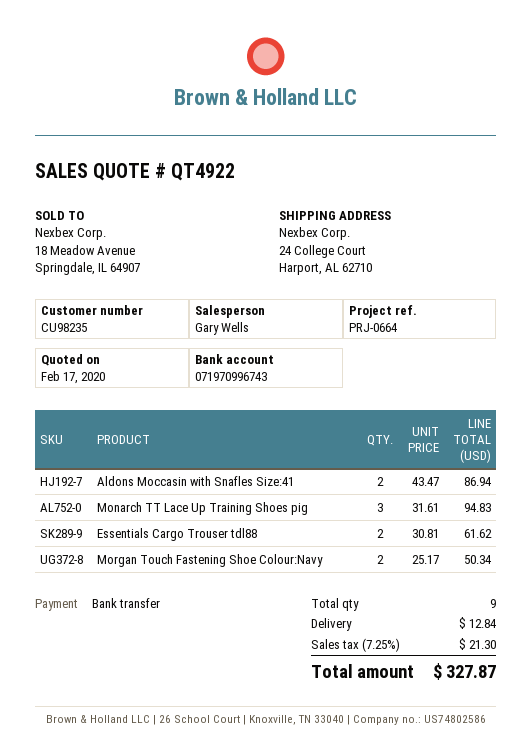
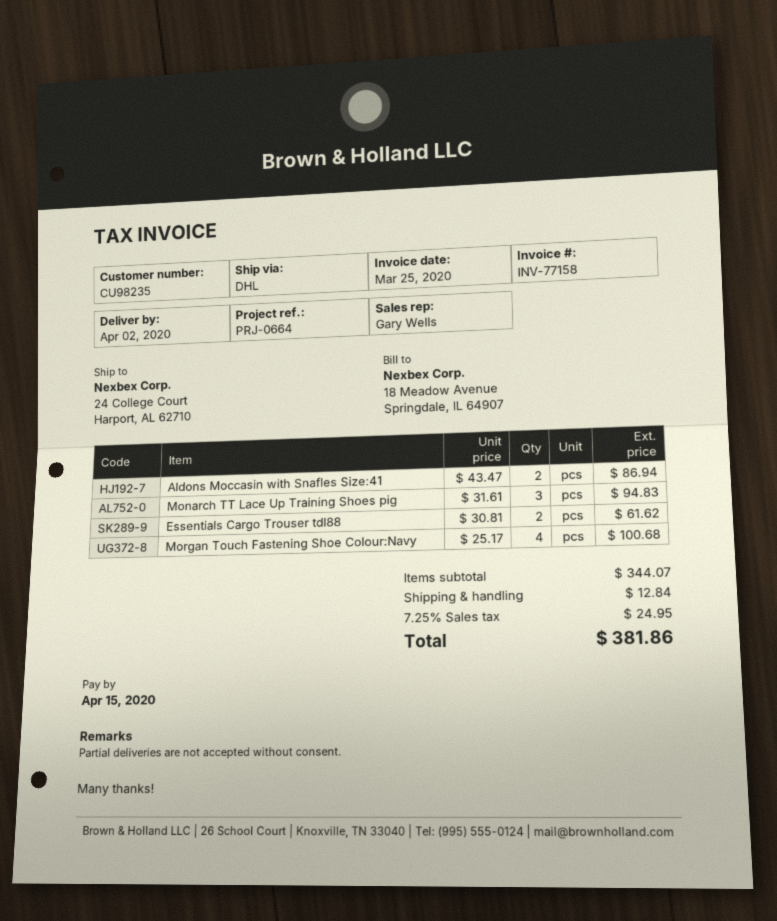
Morgan Touch Fastening Shoe Colour:Navy: 2 x 25.17 = 50.34 -> 4 x 25.17 = 100.68
tax: 7.25% = 21.30 -> 7.25% = 24.95
total: 327.87 -> 381.86

